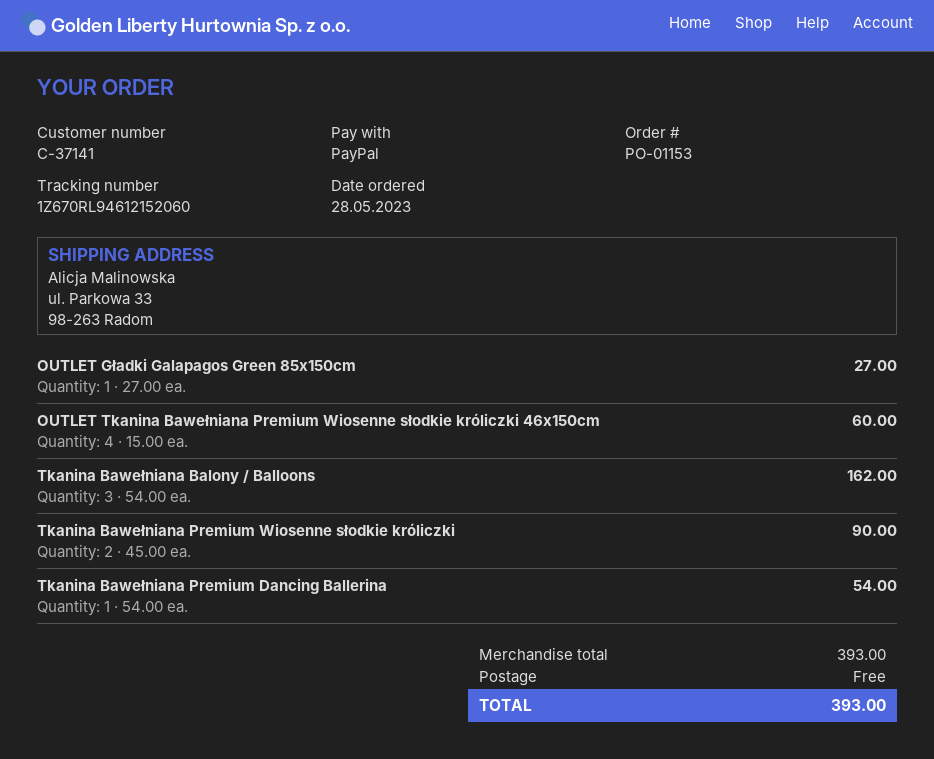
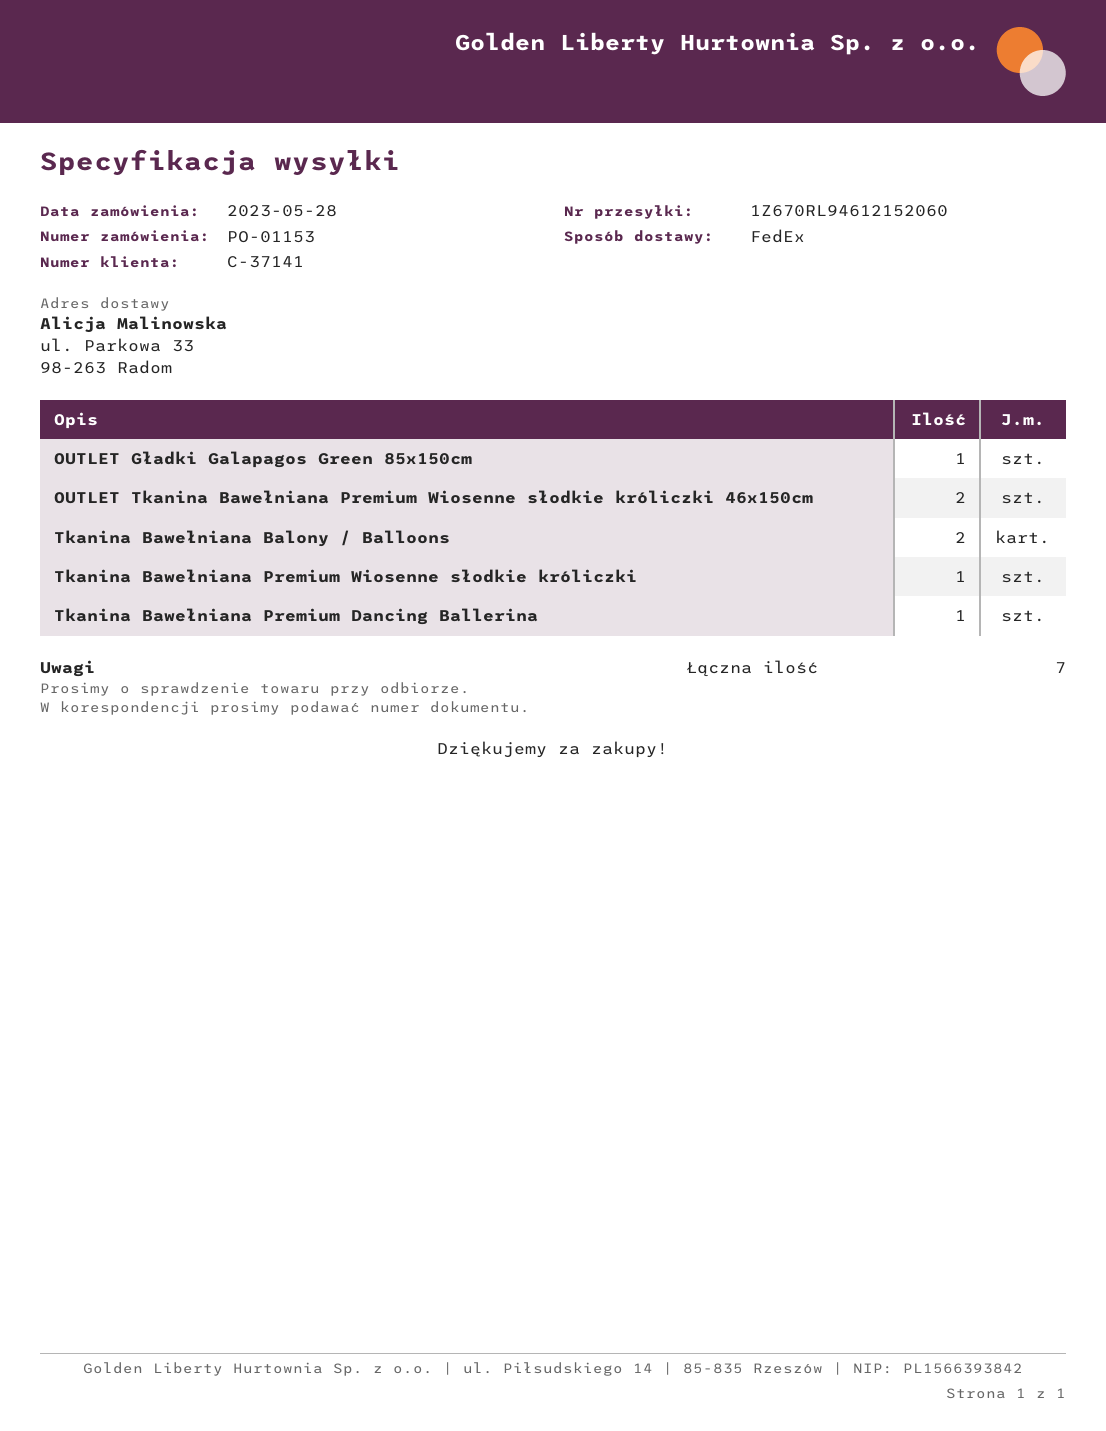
OUTLET Tkanina Bawełniana Premium Wiosenne słodkie króliczki 46x150cm: 4 -> 2
Tkanina Bawełniana Balony / Balloons: 3 -> 2
Tkanina Bawełniana Premium Wiosenne słodkie króliczki: 2 -> 1

